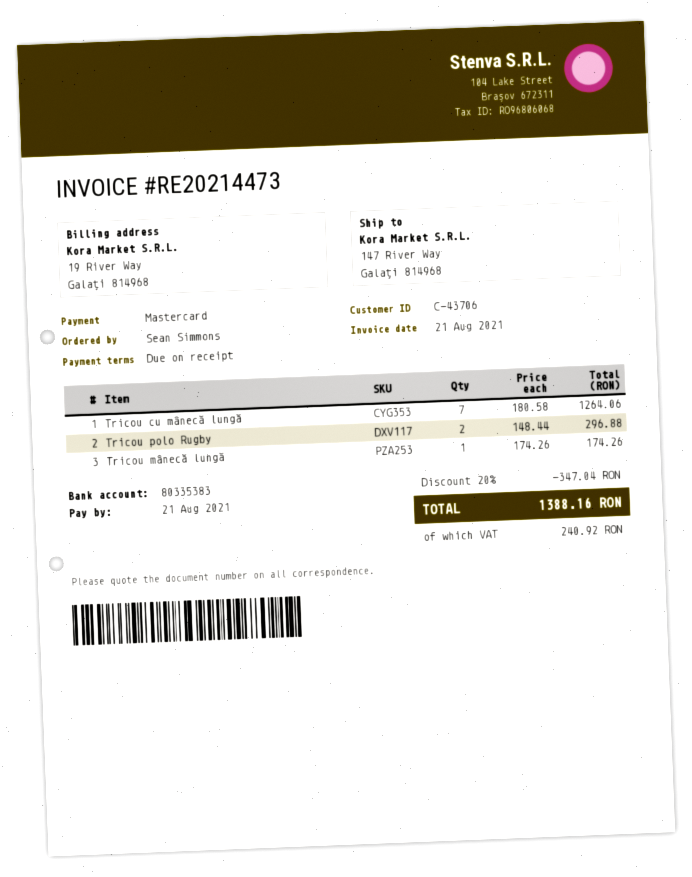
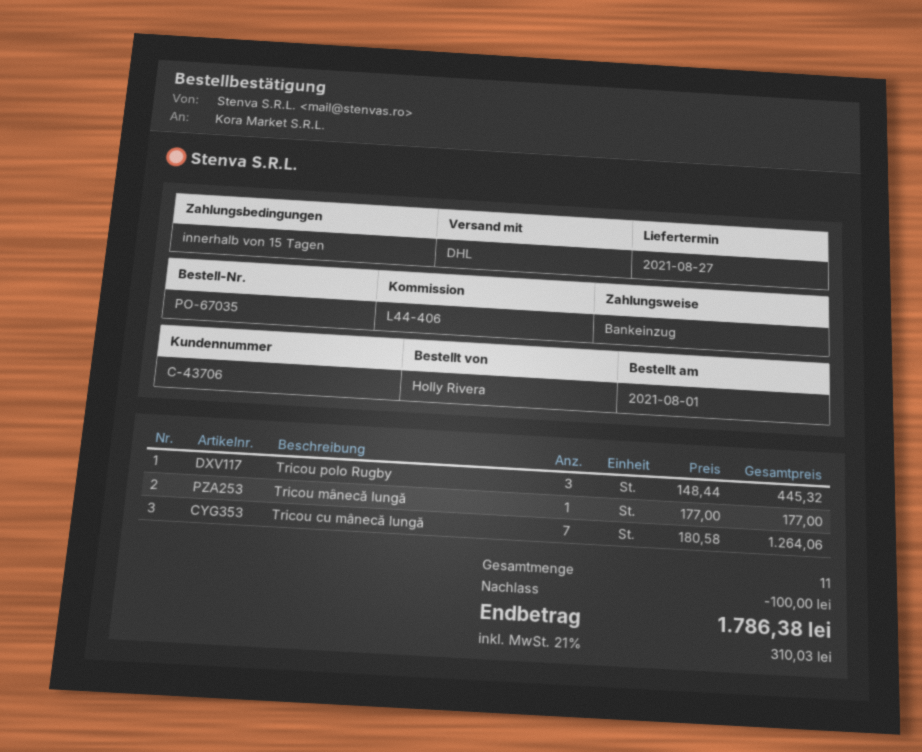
payment terms: on receipt -> 15 days
ordered by: Sean Simmons -> Holly Rivera
payment method: Mastercard -> direct debit
Tricou polo Rugby: 2 x 148.44 = 296.88 -> 3 x 148.44 = 445.32
Tricou mânecă lungă: 1 x 174.26 = 174.26 -> 1 x 177.00 = 177.00
discount: 347.04 -> 100.00
tax: 240.92 -> 310.03
total: 1388.16 -> 1786.38

